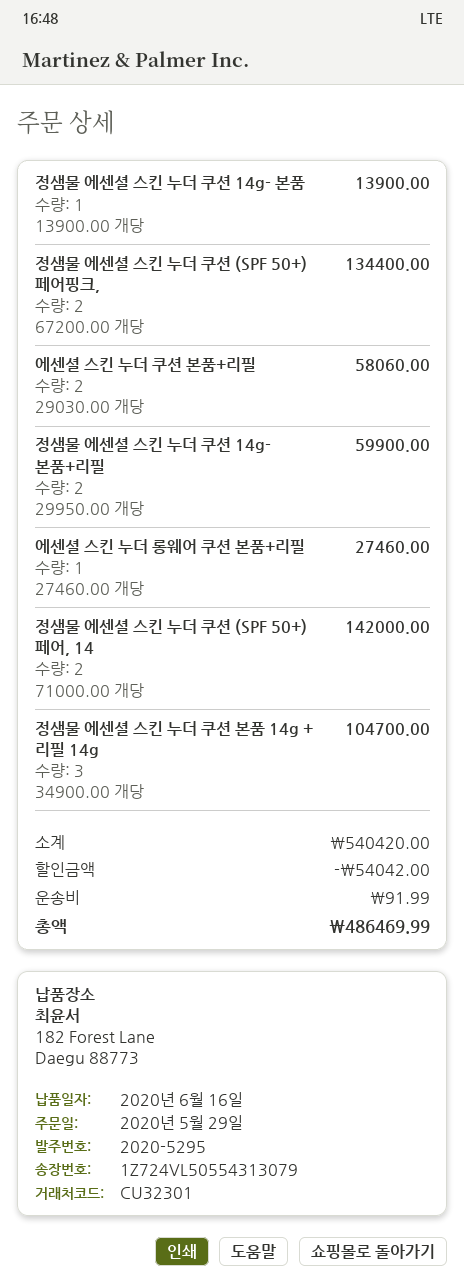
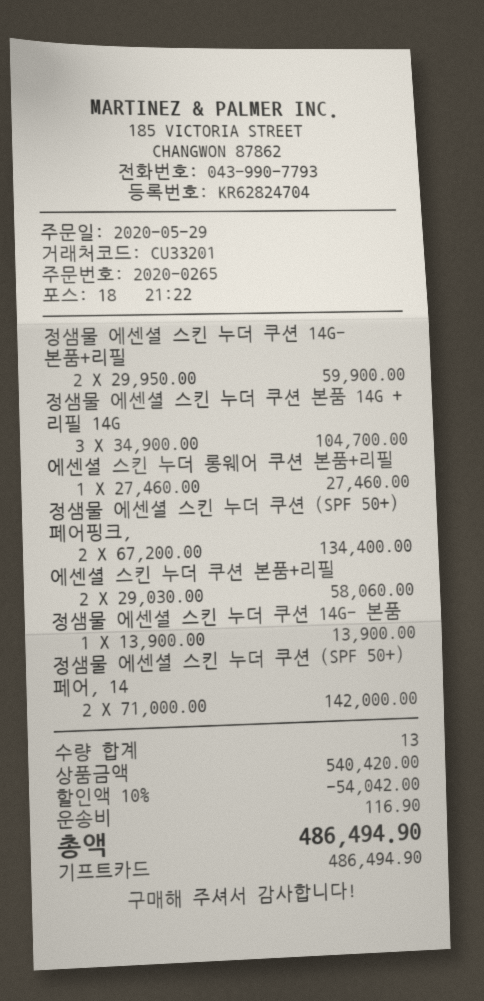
order number: 2020-5295 -> 2020-0265
customer number: CU32301 -> CU33201
shipping: 91.99 -> 116.90
total: 486469.99 -> 486494.90

